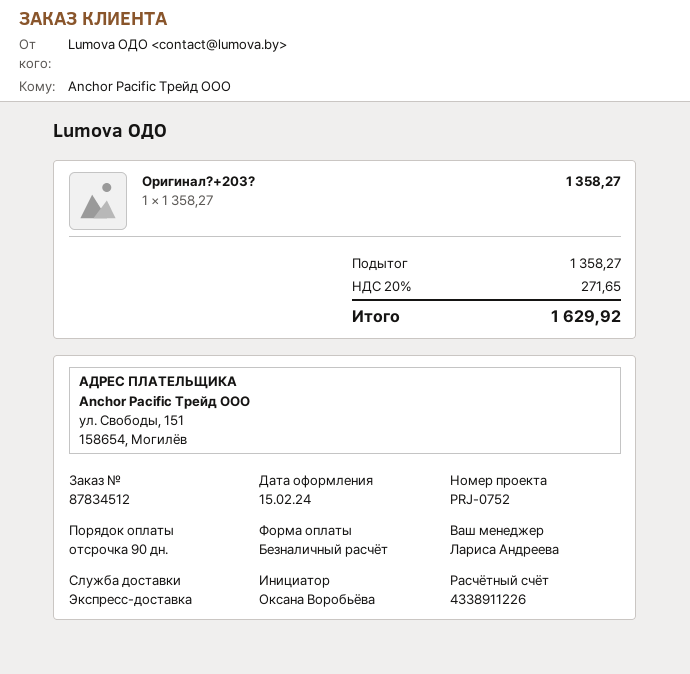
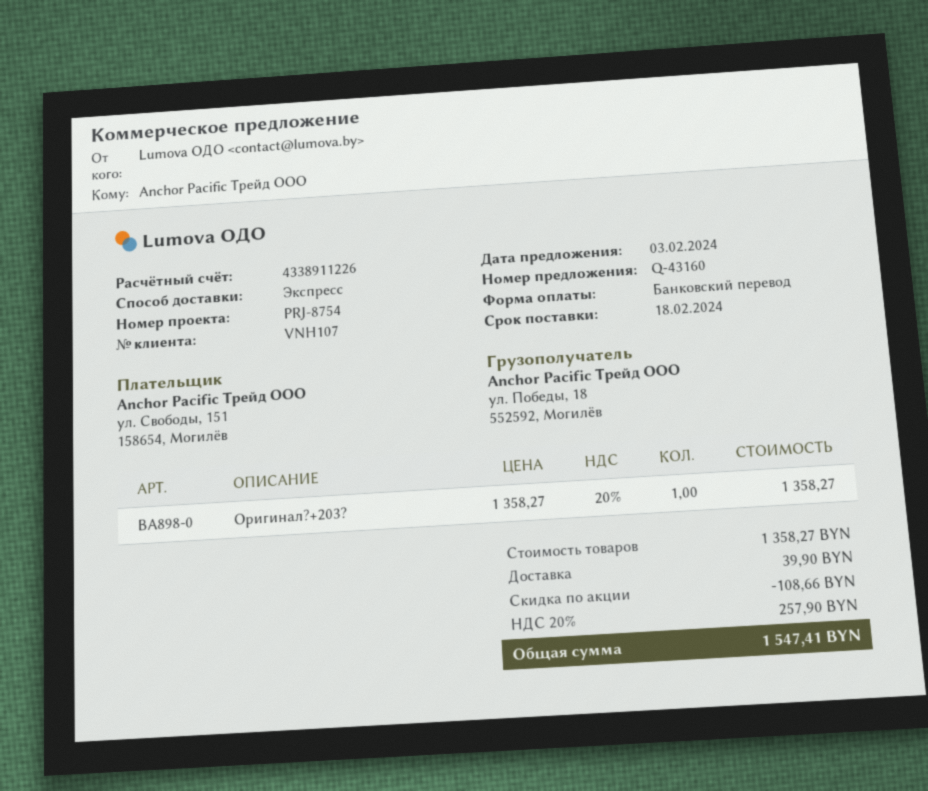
reference: PRJ-0752 -> PRJ-8754
discount: none -> 108.66
shipping: none -> 39.90
tax: 20% = 271.65 -> 20% = 257.90
total: 1629.92 -> 1547.41

